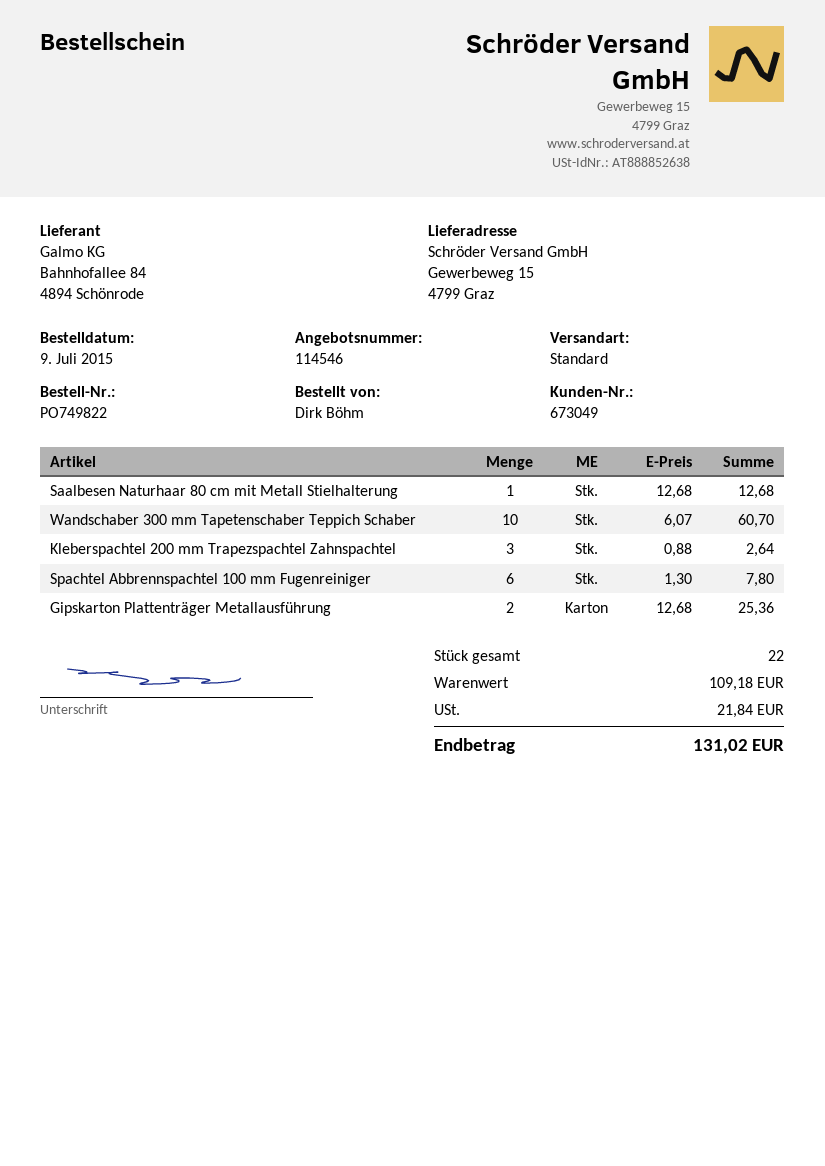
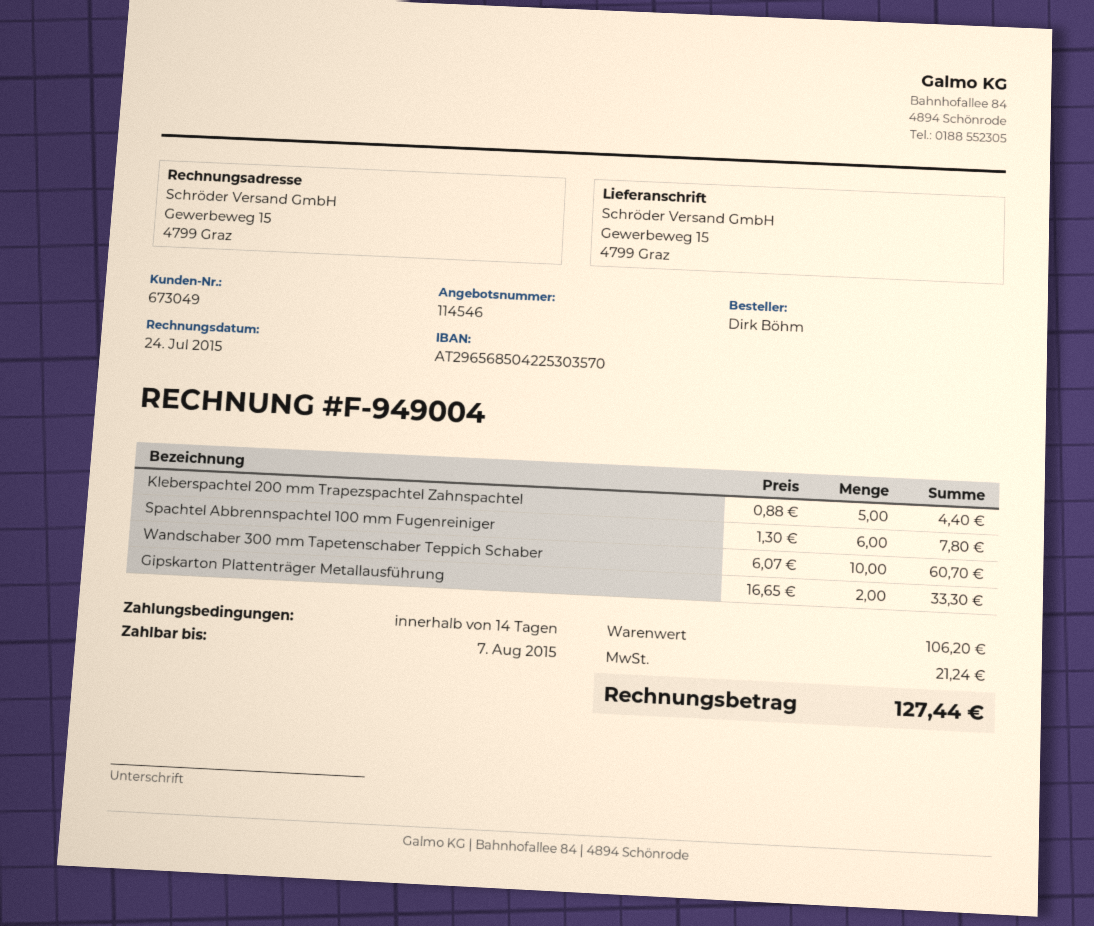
Saalbesen Naturhaar 80 cm mit Metall Stielhalterung: 1 x 12.68 = 12.68 -> none
Kleberspachtel 200 mm Trapezspachtel Zahnspachtel: 3 x 0.88 = 2.64 -> 5 x 0.88 = 4.40
Gipskarton Plattenträger Metallausführung: 2 x 12.68 = 25.36 -> 2 x 16.65 = 33.30
subtotal: 109.18 -> 106.20
tax: 21.84 -> 21.24
total: 131.02 -> 127.44

